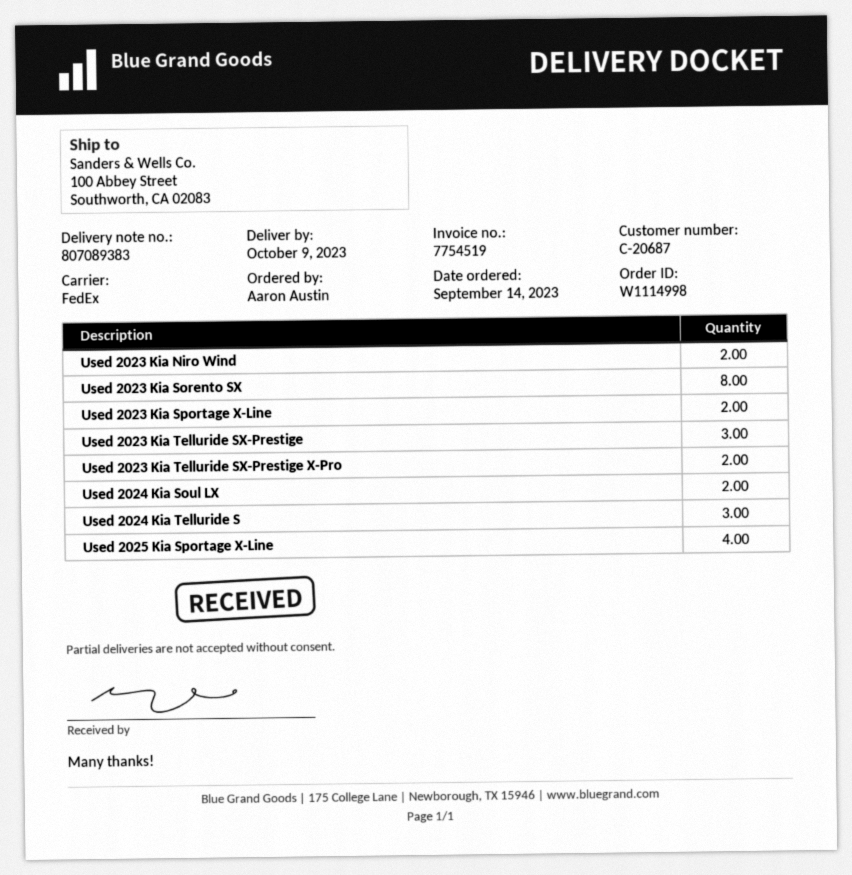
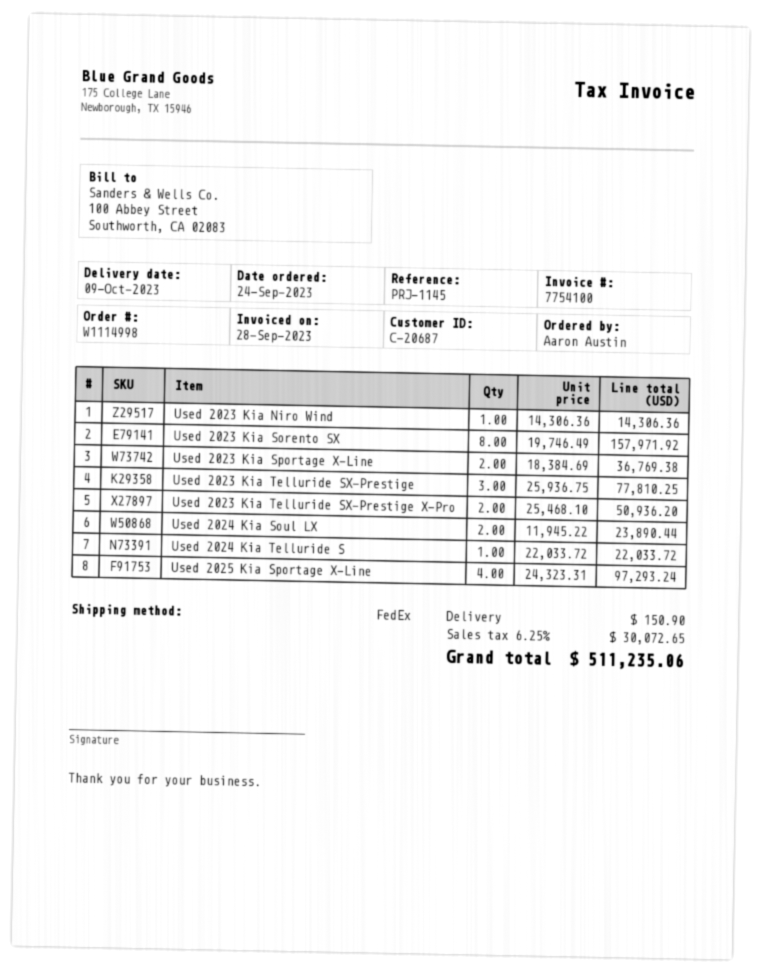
order date: 2023-09-14 -> 2023-09-24
invoice number: 7754519 -> 7754100
Used 2023 Kia Niro Wind: 2 -> 1
Used 2024 Kia Telluride S: 3 -> 1

